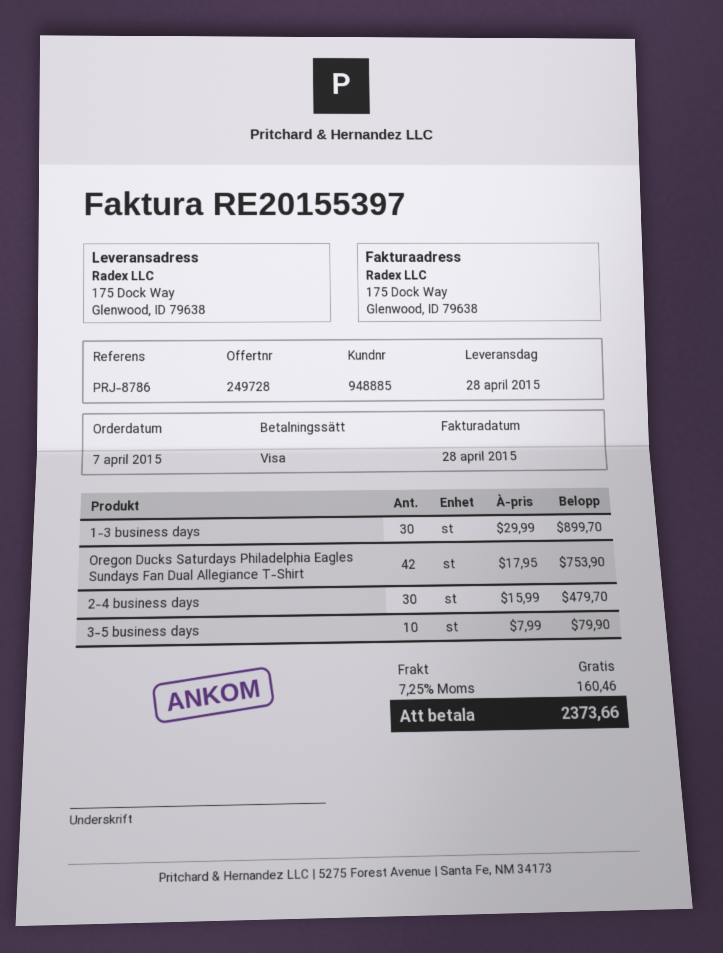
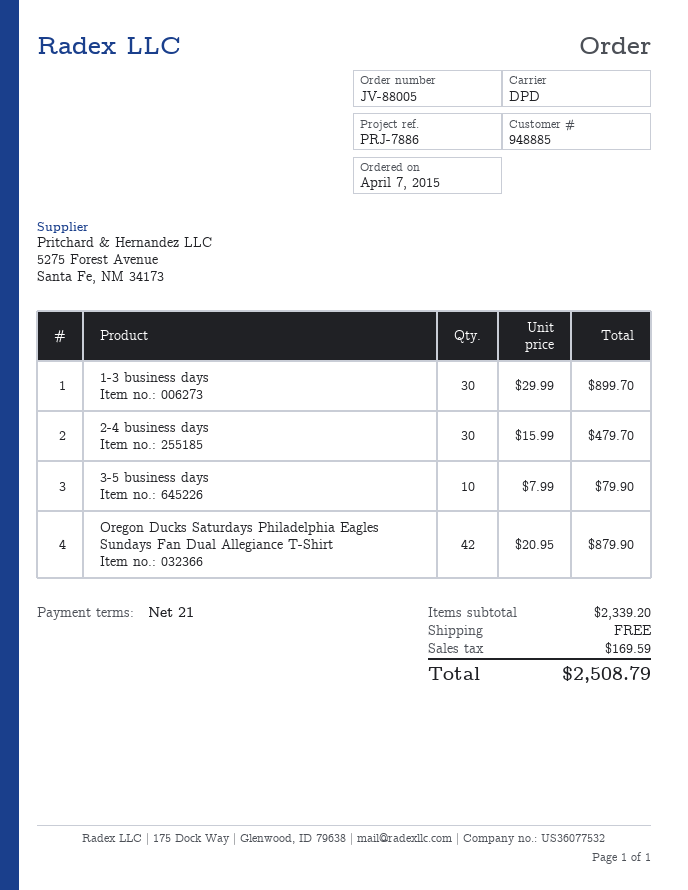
reference: PRJ-8786 -> PRJ-7886
Oregon Ducks Saturdays Philadelphia Eagles Sundays Fan Dual Allegiance T-Shirt: 42 x 17.95 = 753.90 -> 42 x 20.95 = 879.90
tax: 160.46 -> 169.59
total: 2373.66 -> 2508.79

